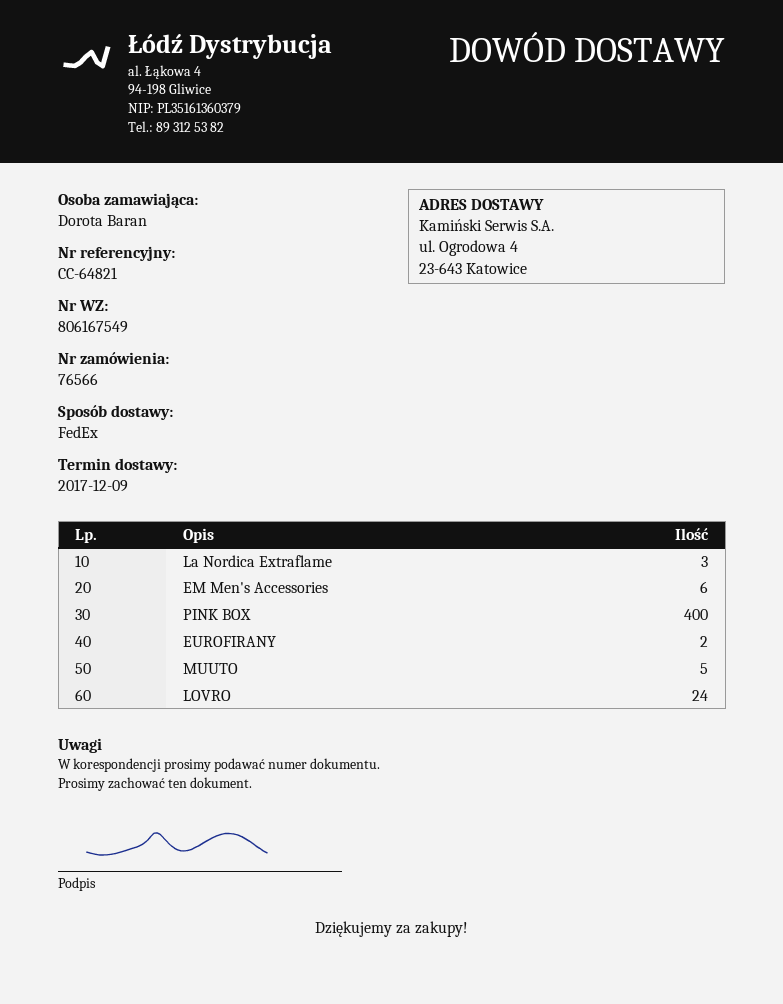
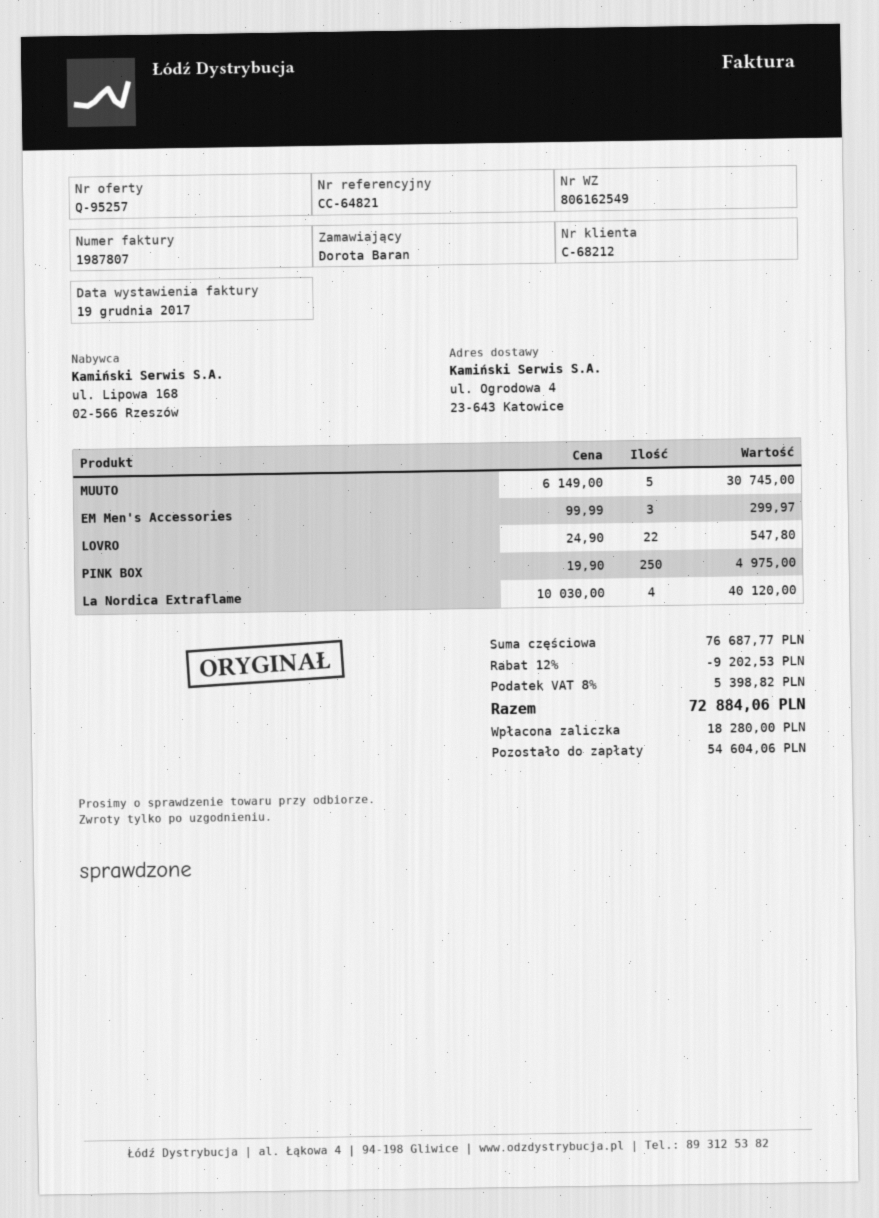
delivery note number: 806167549 -> 806162549
La Nordica Extraflame: 3 -> 4
EM Men's Accessories: 6 -> 3
PINK BOX: 400 -> 250
EUROFIRANY: 2 -> none
LOVRO: 24 -> 22

